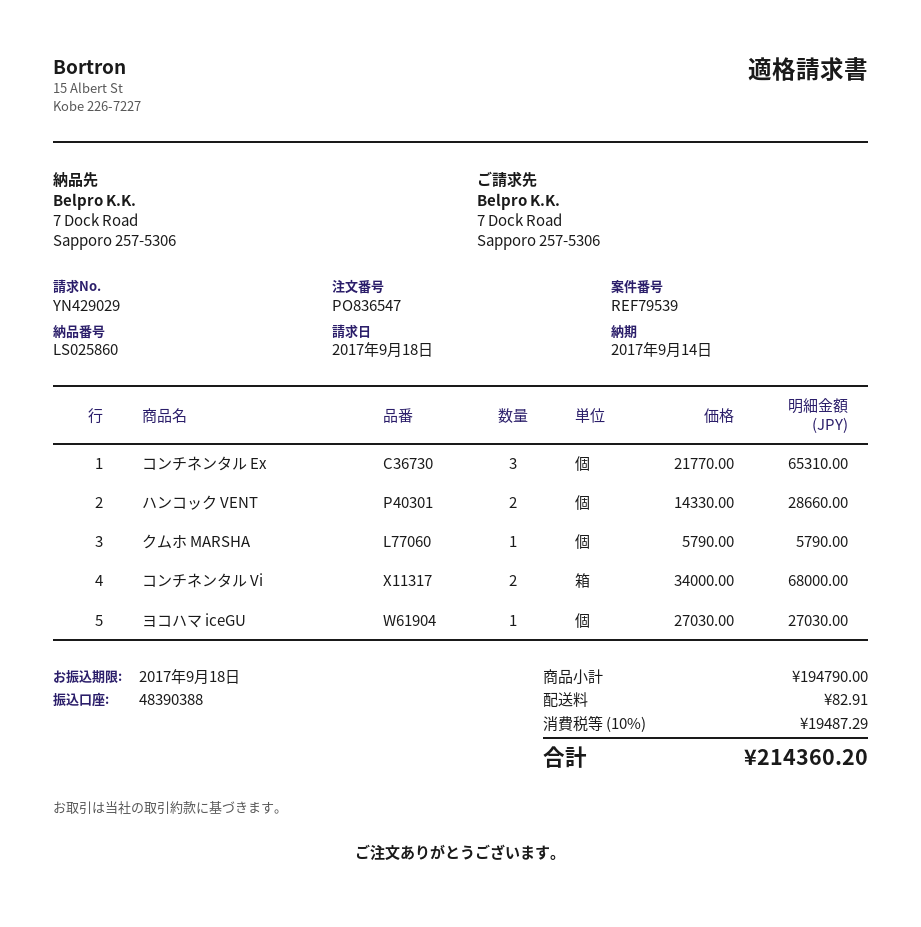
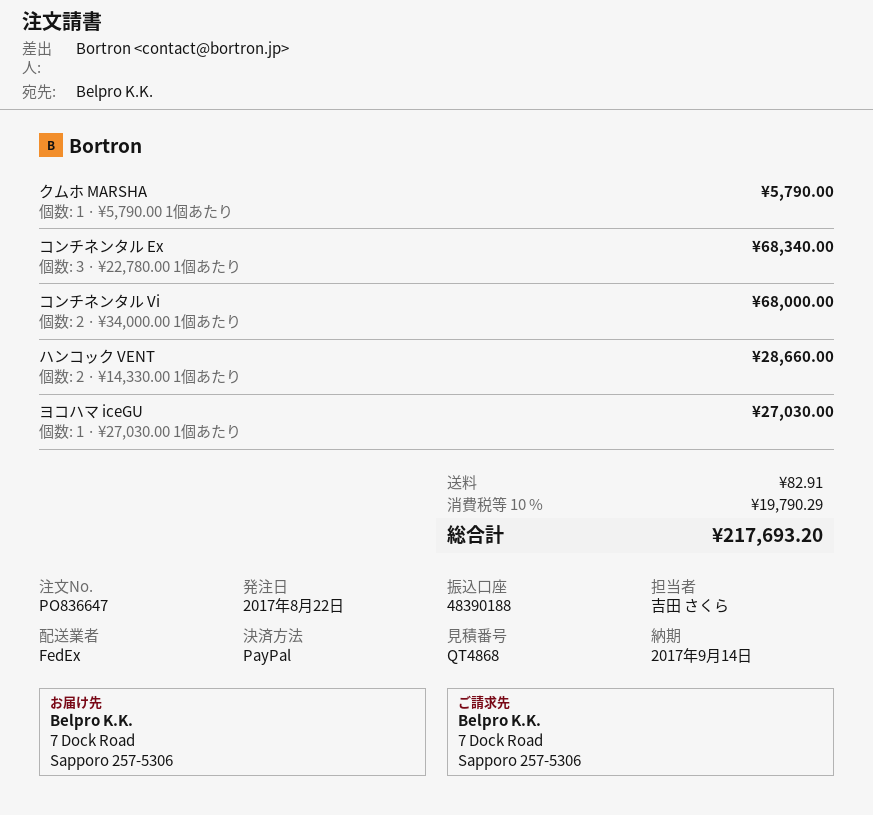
order number: PO836547 -> PO836647
bank account: 48390388 -> 48390188
コンチネンタル Ex: 3 x 21770.00 = 65310.00 -> 3 x 22780.00 = 68340.00
tax: 10% = 19487.29 -> 10% = 19790.29
total: 214360.20 -> 217693.20

